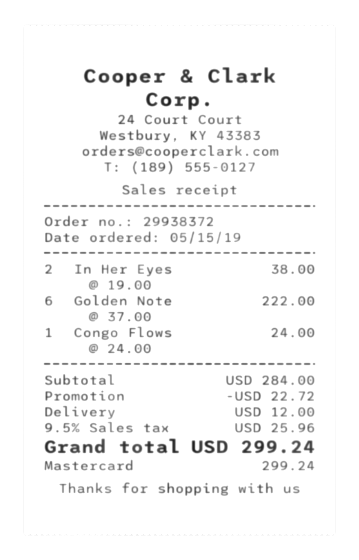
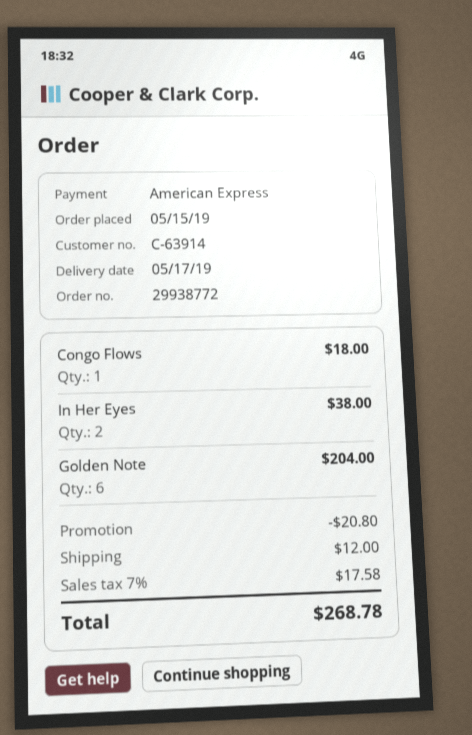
order number: 29938372 -> 29938772
payment method: Mastercard -> American Express
Golden Note: 6 for 222.00 -> 6 for 204.00
Congo Flows: 1 for 24.00 -> 1 for 18.00
discount: 22.72 -> 20.80
tax: 9.5% = 25.96 -> 7% = 17.58
total: 299.24 -> 268.78

